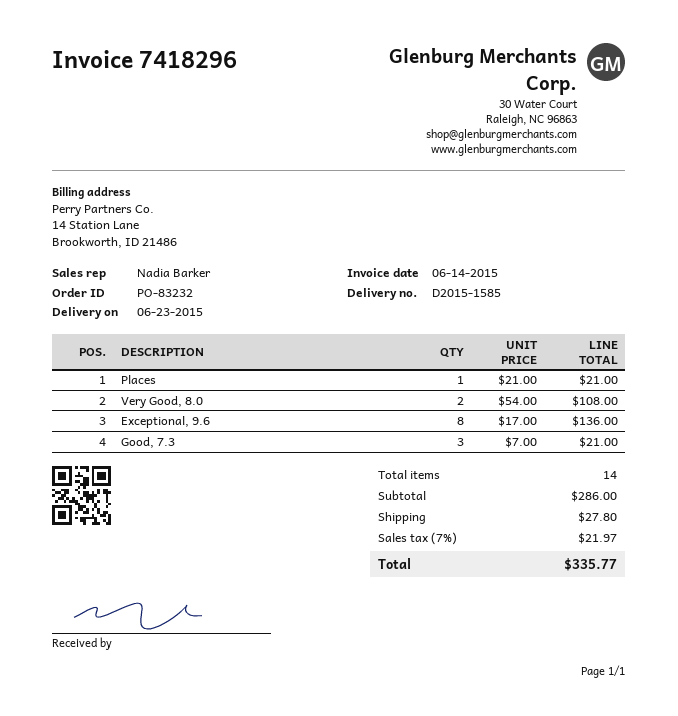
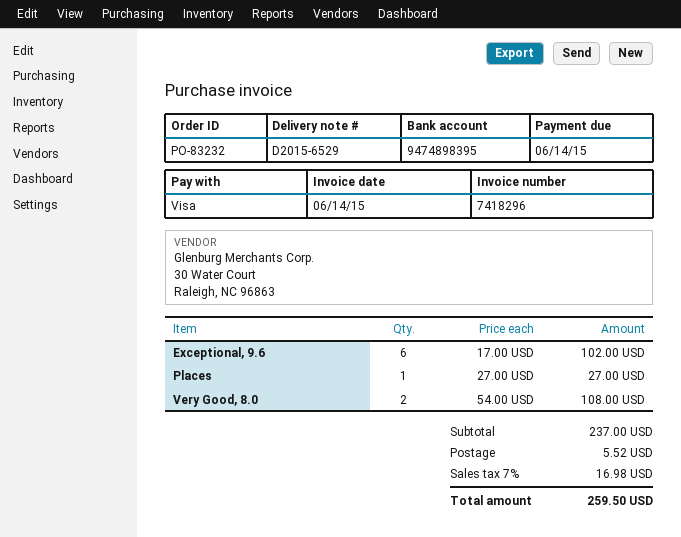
delivery note number: D2015-1585 -> D2015-6529
Places: 1 x 21.00 = 21.00 -> 1 x 27.00 = 27.00
Exceptional, 9.6: 8 x 17.00 = 136.00 -> 6 x 17.00 = 102.00
Good, 7.3: 3 x 7.00 = 21.00 -> none
subtotal: 286.00 -> 237.00
shipping: 27.80 -> 5.52
tax: 7% = 21.97 -> 7% = 16.98
total: 335.77 -> 259.50

